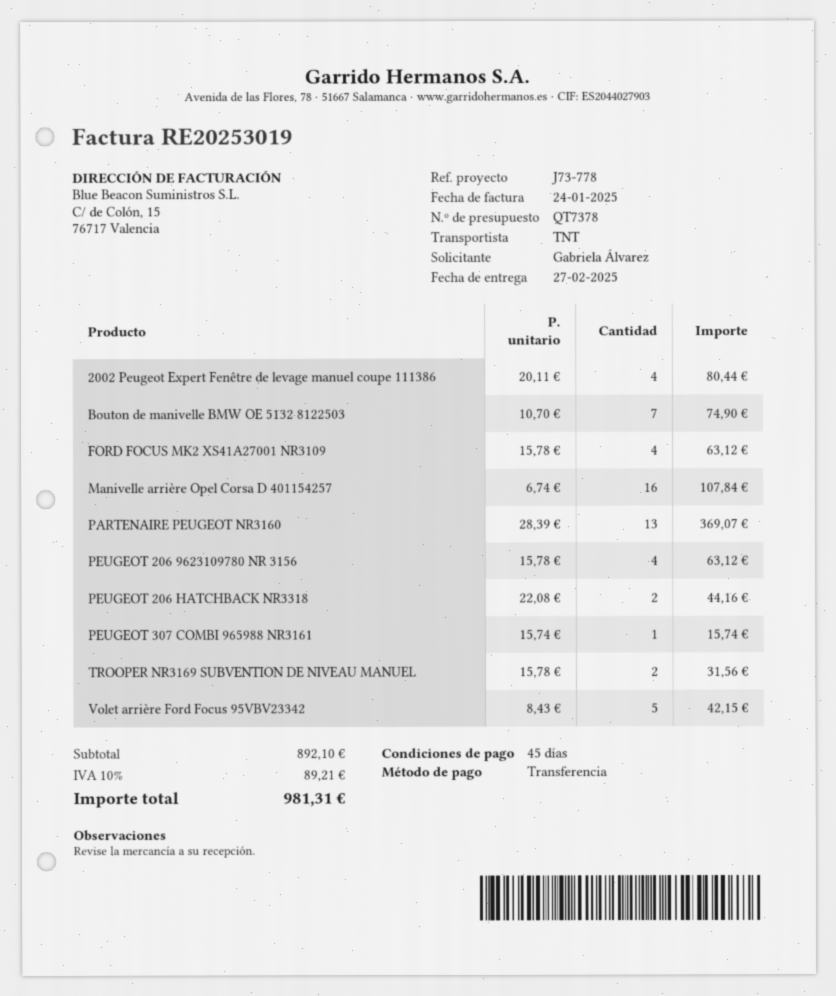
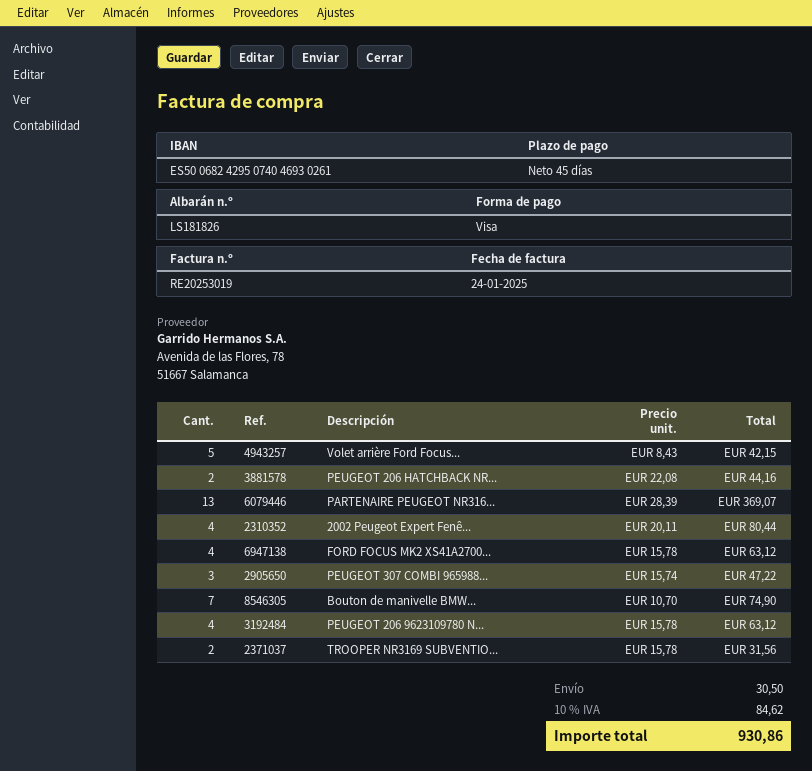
payment method: bank transfer -> Visa
Manivelle arrière Opel Corsa D 401154257: 16 x 6.74 = 107.84 -> none
PEUGEOT 307 COMBI 965988 NR3161: 1 x 15.74 = 15.74 -> 3 x 15.74 = 47.22
shipping: none -> 30.50
tax: 10% = 89.21 -> 10% = 84.62
total: 981.31 -> 930.86

